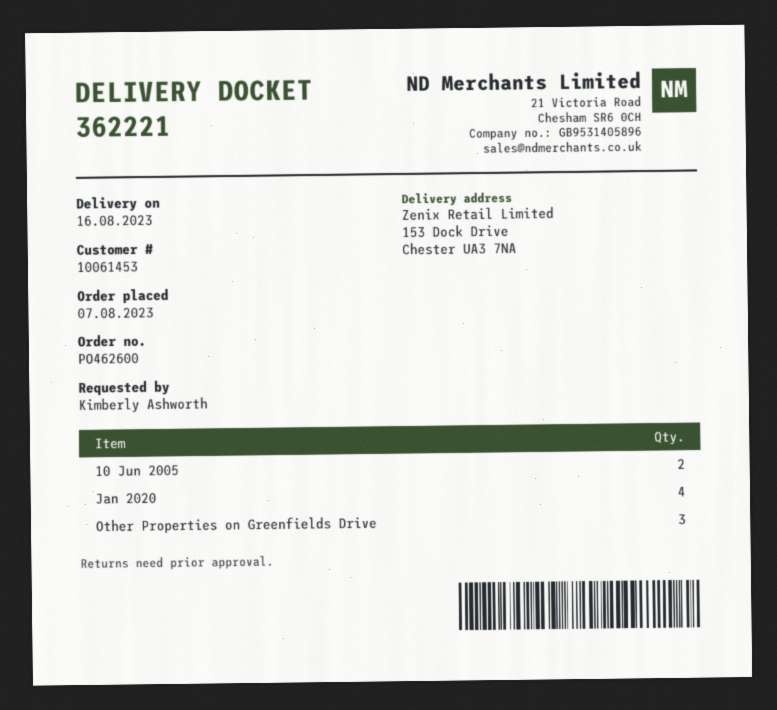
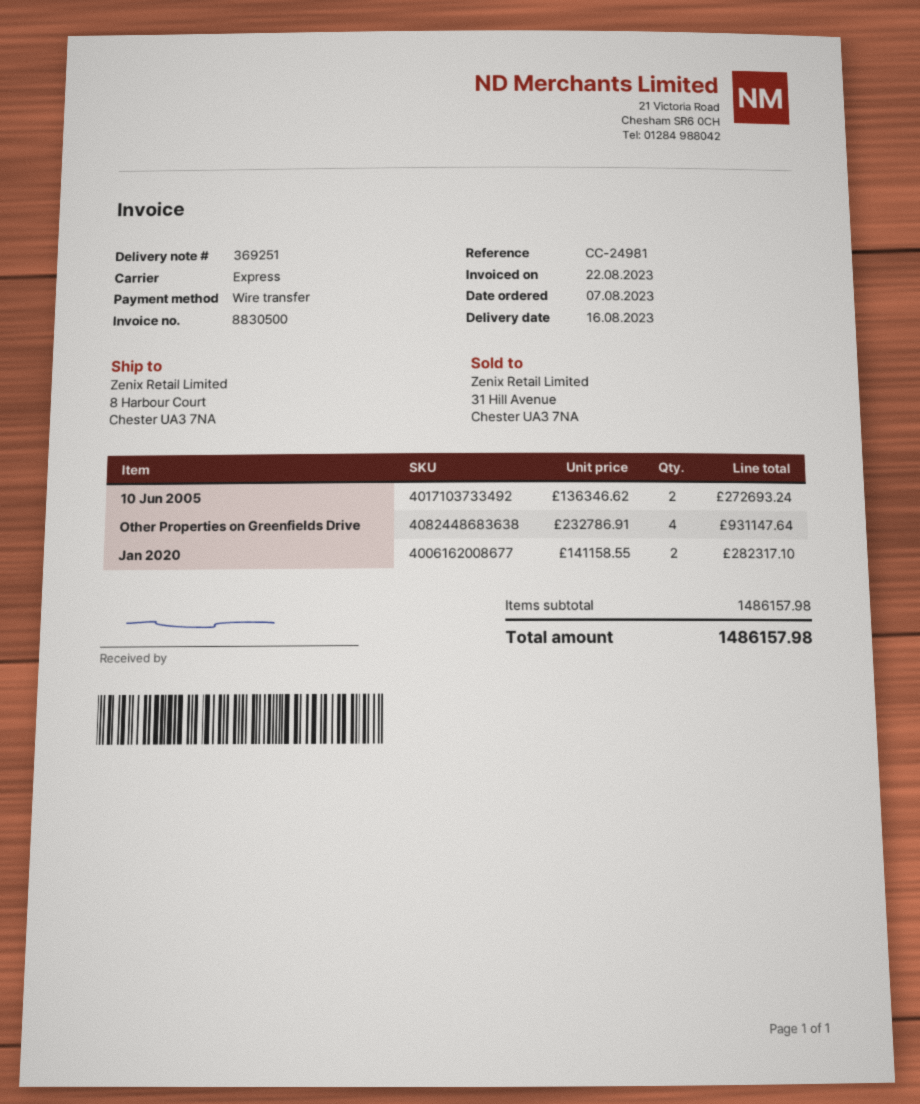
delivery note number: 362221 -> 369251
ship to: 153 Dock Drive, Chester UA3 7NA -> 8 Harbour Court, Chester UA3 7NA
Jan 2020: 4 -> 2
Other Properties on Greenfields Drive: 3 -> 4

